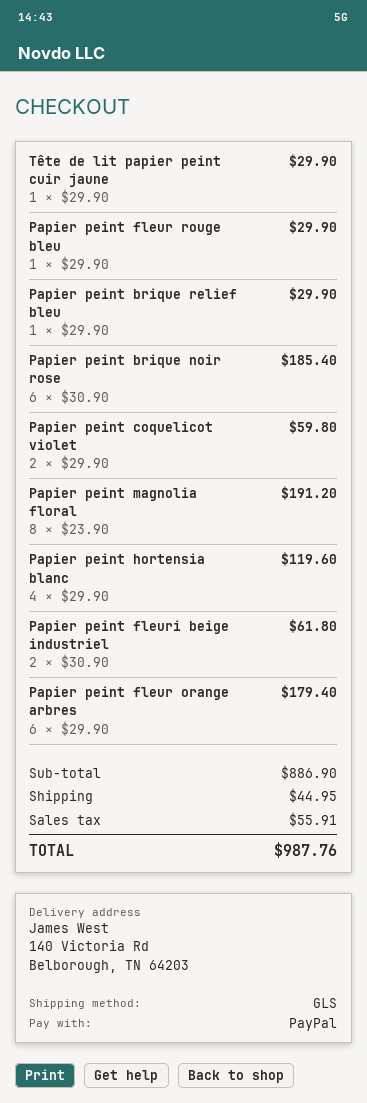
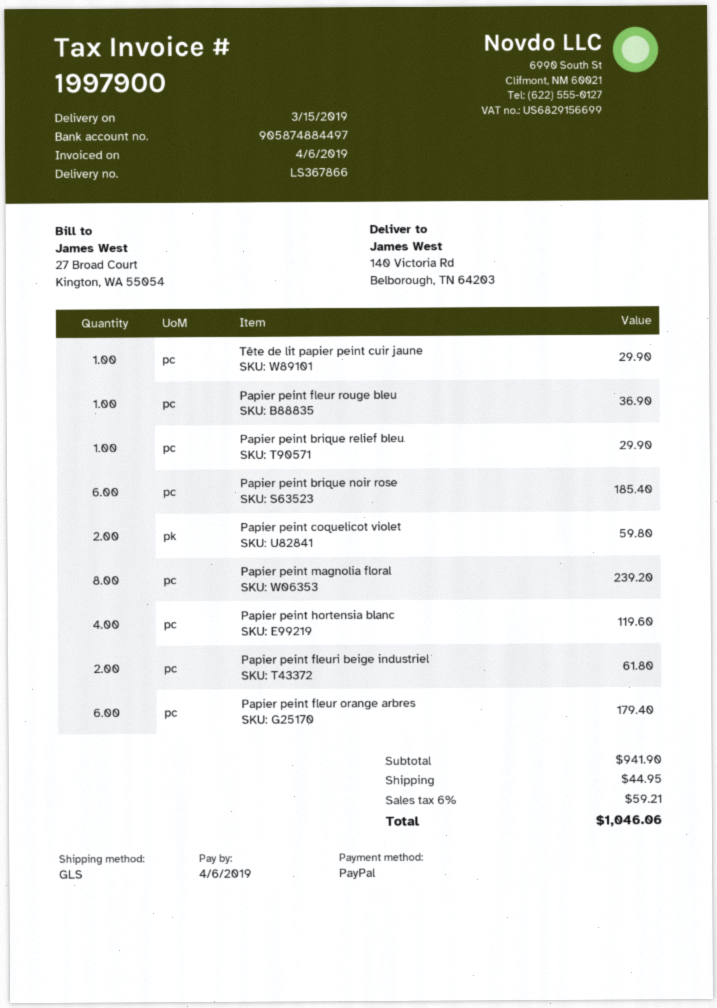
Papier peint fleur rouge bleu: 1 for 29.90 -> 1 for 36.90
Papier peint magnolia floral: 8 for 191.20 -> 8 for 239.20
subtotal: 886.90 -> 941.90
tax: 55.91 -> 59.21
total: 987.76 -> 1046.06

